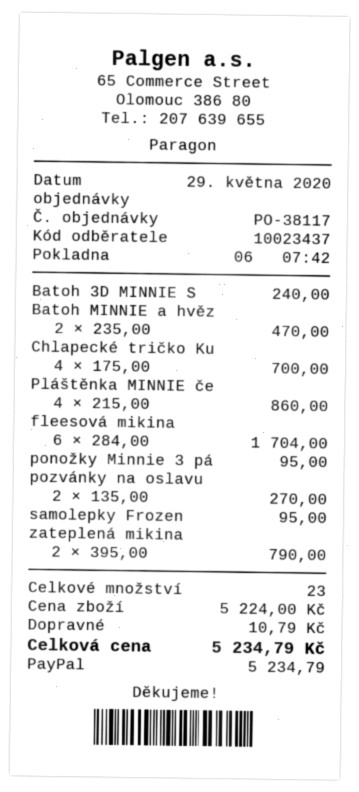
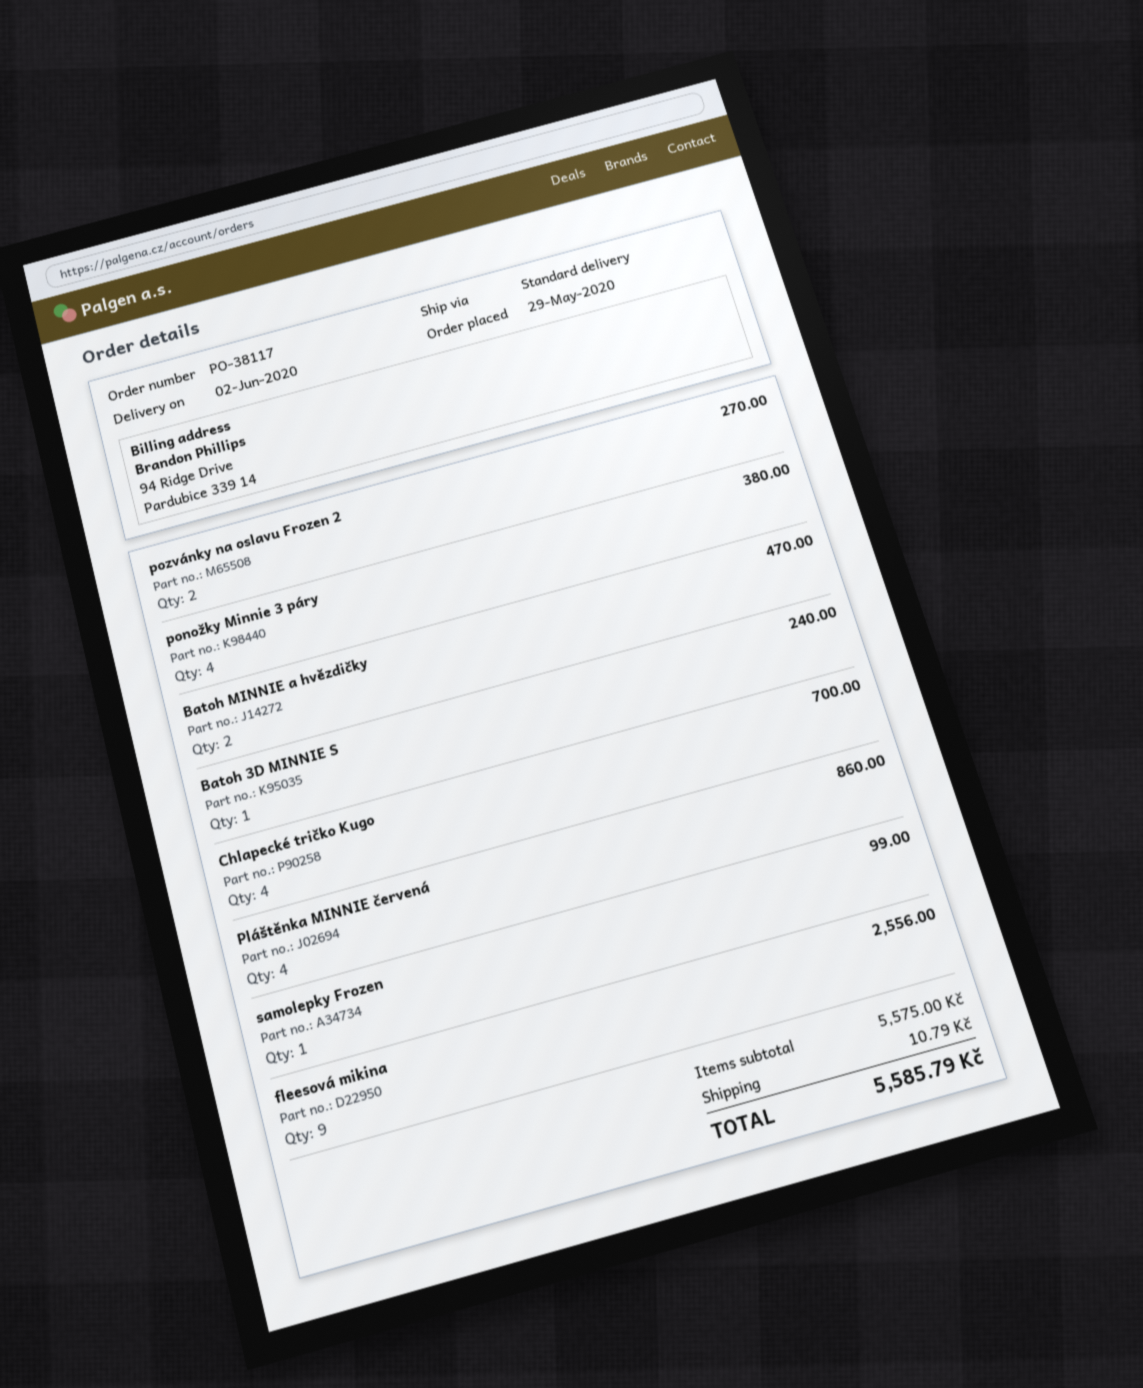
fleesová mikina: 6 for 1704.00 -> 9 for 2556.00
ponožky Minnie 3 pá: 1 for 95.00 -> 4 for 380.00
samolepky Frozen: 1 for 95.00 -> 1 for 99.00
zateplená mikina: 2 for 790.00 -> none
subtotal: 5224.00 -> 5575.00
total: 5234.79 -> 5585.79

